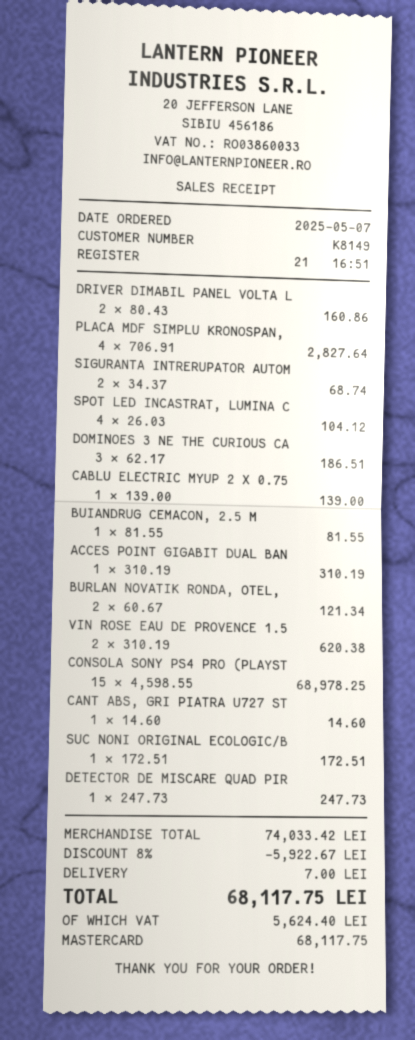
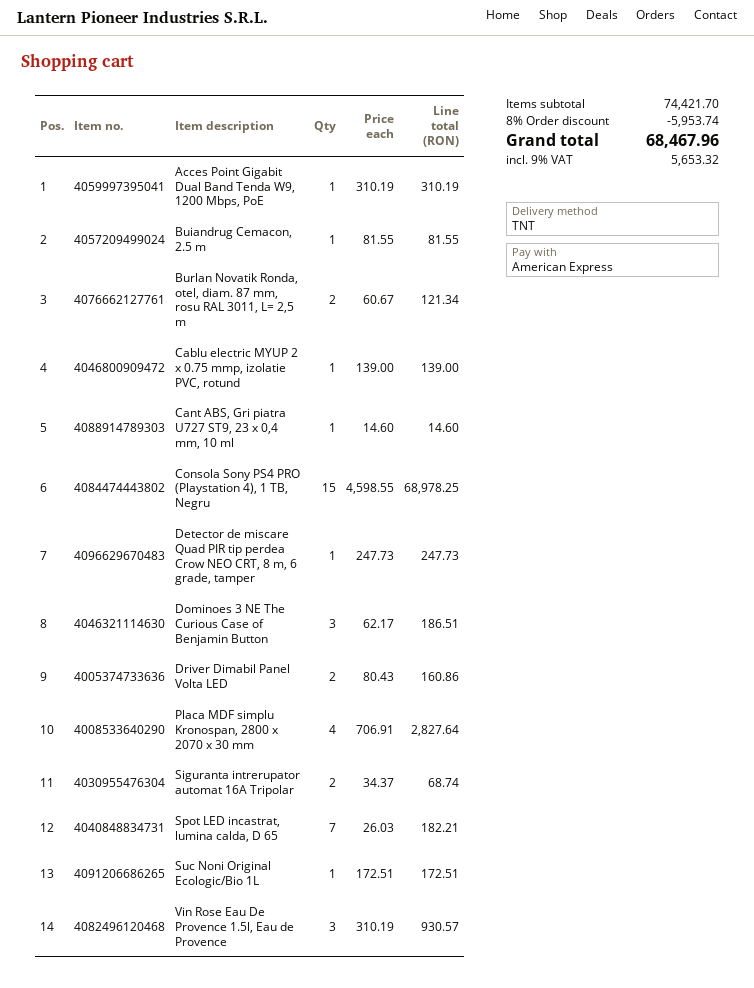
payment method: Mastercard -> American Express
SPOT LED INCASTRAT, LUMINA C: 4 x 26.03 = 104.12 -> 7 x 26.03 = 182.21
VIN ROSE EAU DE PROVENCE 1.5: 2 x 310.19 = 620.38 -> 3 x 310.19 = 930.57
subtotal: 74033.42 -> 74421.70
discount: 8% = 5922.67 -> 8% = 5953.74
shipping: 7.00 -> none
tax: 5624.40 -> 5653.32
total: 68117.75 -> 68467.96

